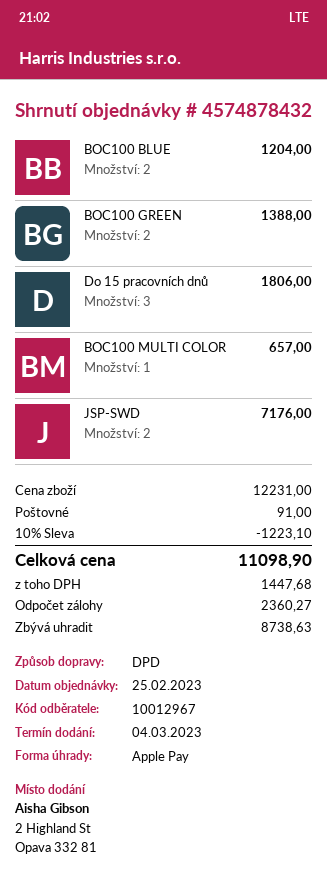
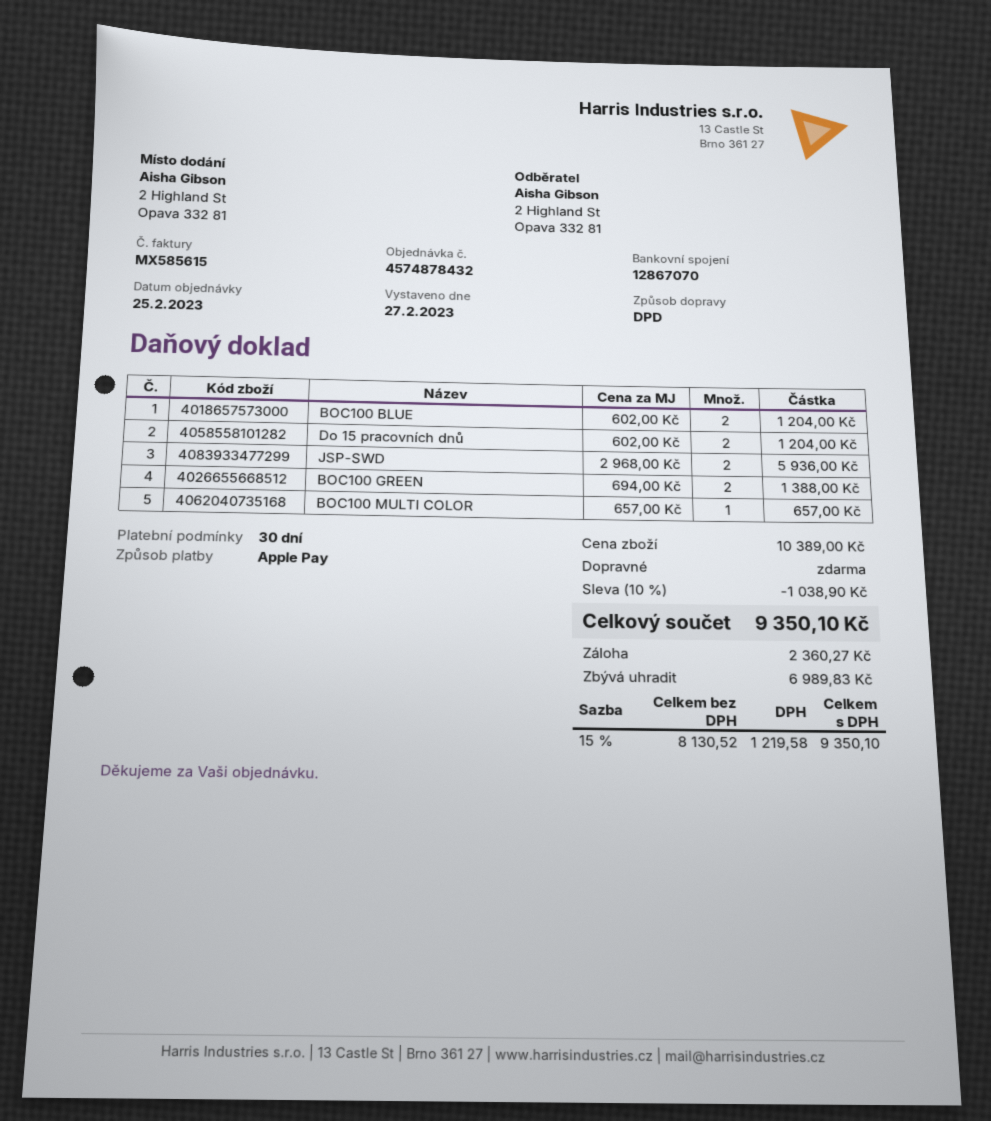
Do 15 pracovních dnů: 3 for 1806.00 -> 2 for 1204.00
JSP-SWD: 2 for 7176.00 -> 2 for 5936.00
subtotal: 12231.00 -> 10389.00
discount: 10% = 1223.10 -> 10% = 1038.90
shipping: 91.00 -> 0.00
tax: 1447.68 -> 1219.58
total: 11098.90 -> 9350.10
balance: 8738.63 -> 6989.83

